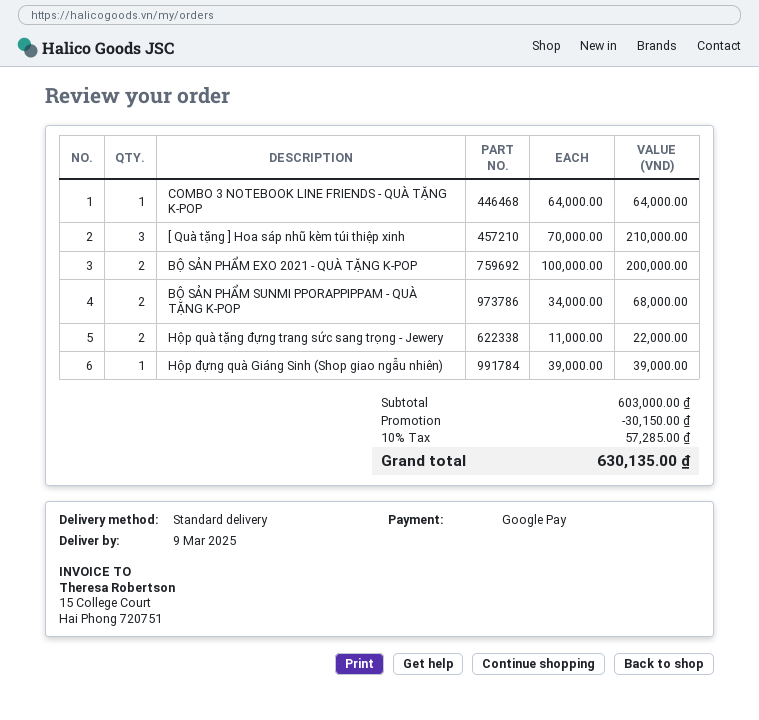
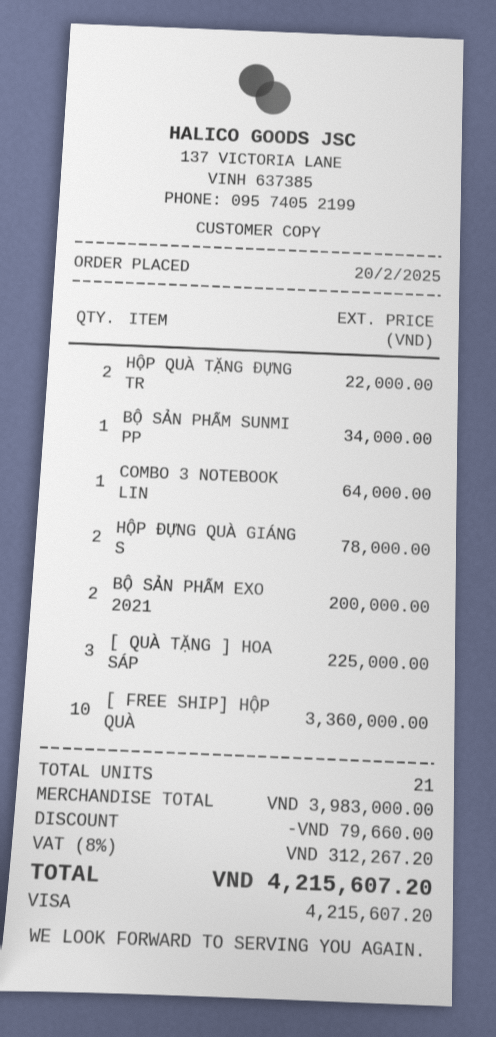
payment method: Google Pay -> Visa
[ Quà tặng ] Hoa sáp nhũ kèm túi thiệp xinh: 3 for 210000.00 -> 3 for 225000.00
BỘ SẢN PHẨM SUNMI PPORAPPIPPAM - QUÀ TẶNG K-POP: 2 for 68000.00 -> 1 for 34000.00
Hộp đựng quà Giáng Sinh (Shop giao ngẫu nhiên): 1 for 39000.00 -> 2 for 78000.00
[ FREE SHIP] HỘP QUÀ: none -> 10 for 3360000.00
subtotal: 603000.00 -> 3983000.00
discount: 30150.00 -> 79660.00
tax: 10% = 57285.00 -> 8% = 312267.20
total: 630135.00 -> 4215607.20

